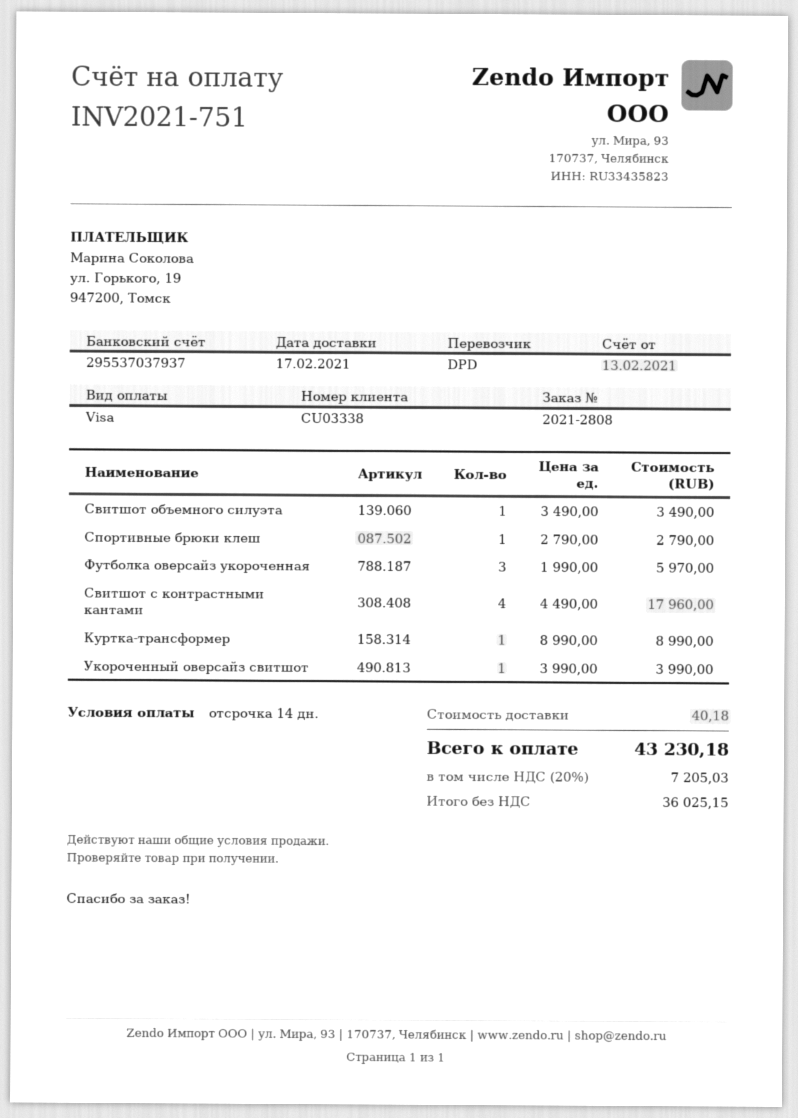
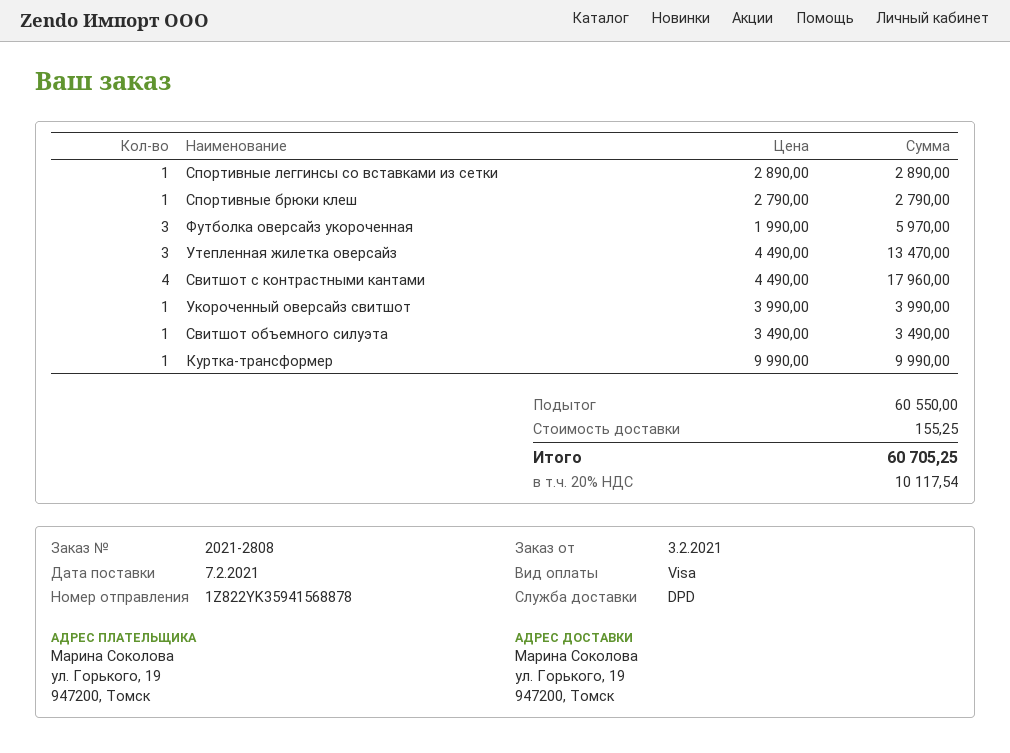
delivery date: 2021-02-17 -> 2021-02-07
Куртка-трансформер: 1 x 8990.00 = 8990.00 -> 1 x 9990.00 = 9990.00
Спортивные леггинсы со вставками из сетки: none -> 1 x 2890.00 = 2890.00
Утепленная жилетка оверсайз: none -> 3 x 4490.00 = 13470.00
shipping: 40.18 -> 155.25
tax: 20% = 7205.03 -> 20% = 10117.54
total: 43230.18 -> 60705.25

